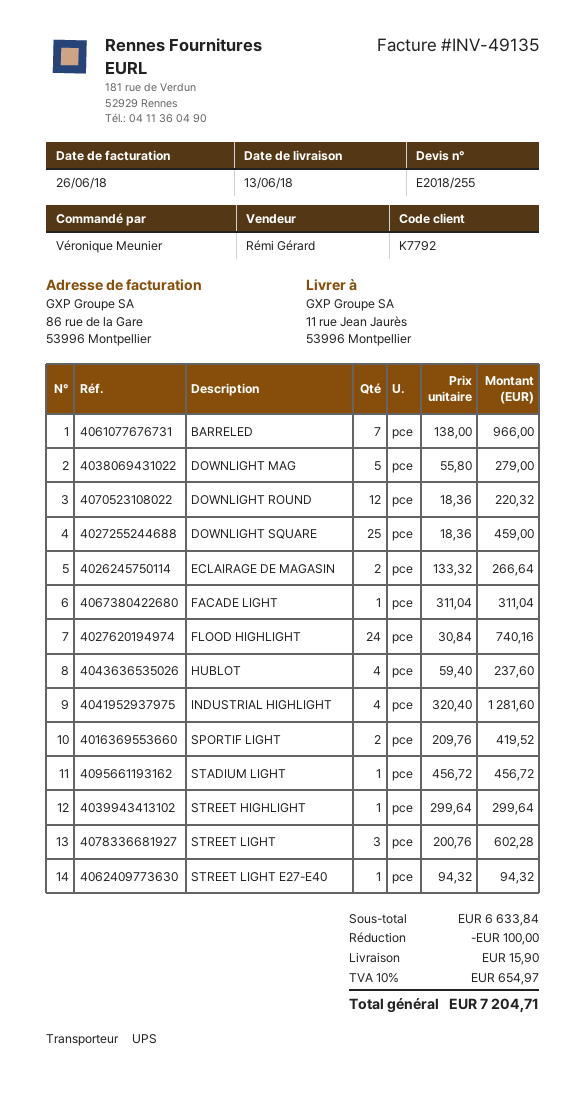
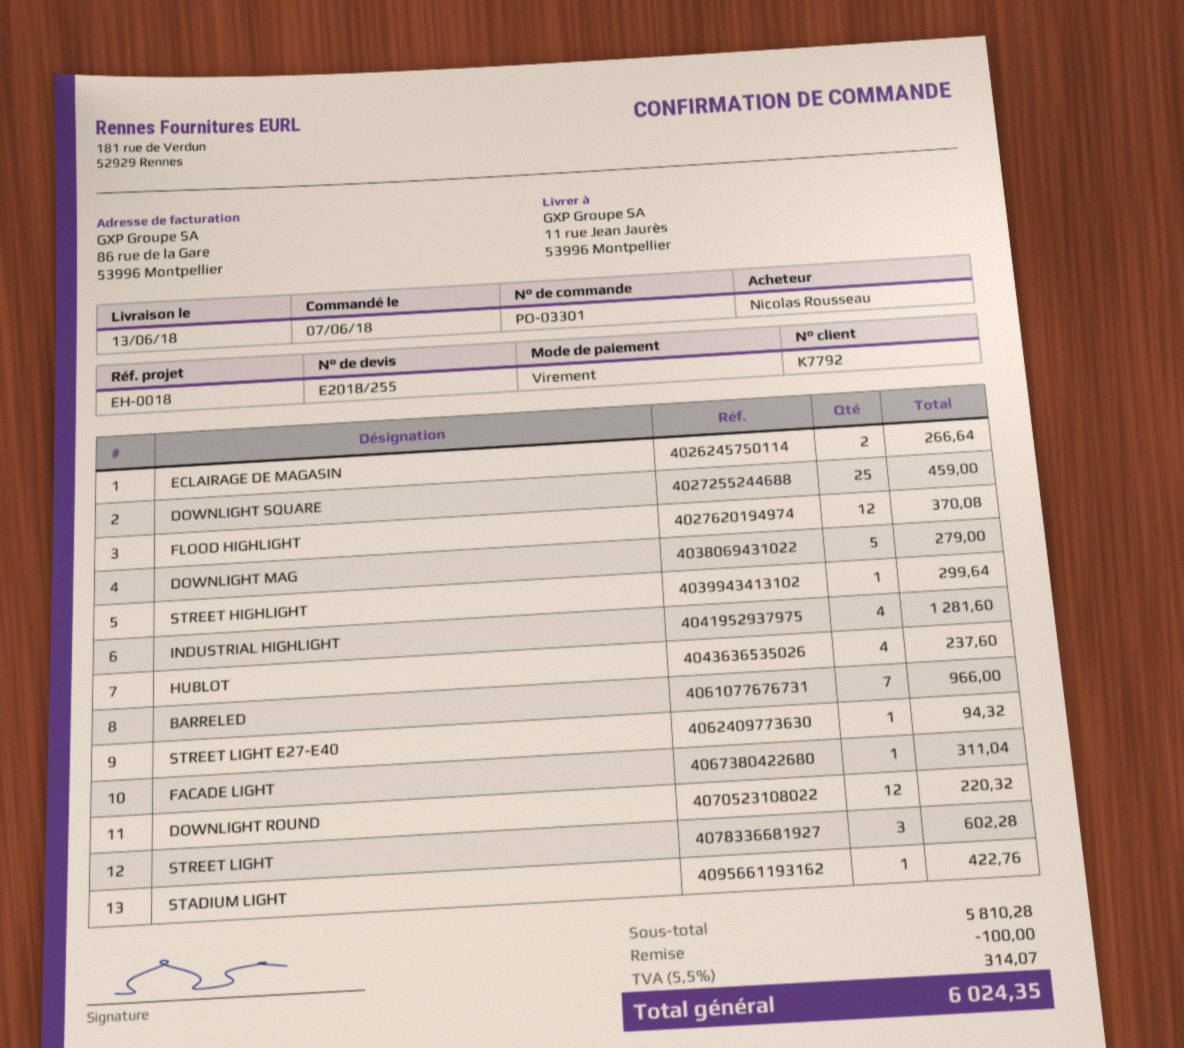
ordered by: Véronique Meunier -> Nicolas Rousseau
FLOOD HIGHLIGHT: 24 for 740.16 -> 12 for 370.08
SPORTIF LIGHT: 2 for 419.52 -> none
STADIUM LIGHT: 1 for 456.72 -> 1 for 422.76
subtotal: 6633.84 -> 5810.28
shipping: 15.90 -> none
tax: 10% = 654.97 -> 5.5% = 314.07
total: 7204.71 -> 6024.35

